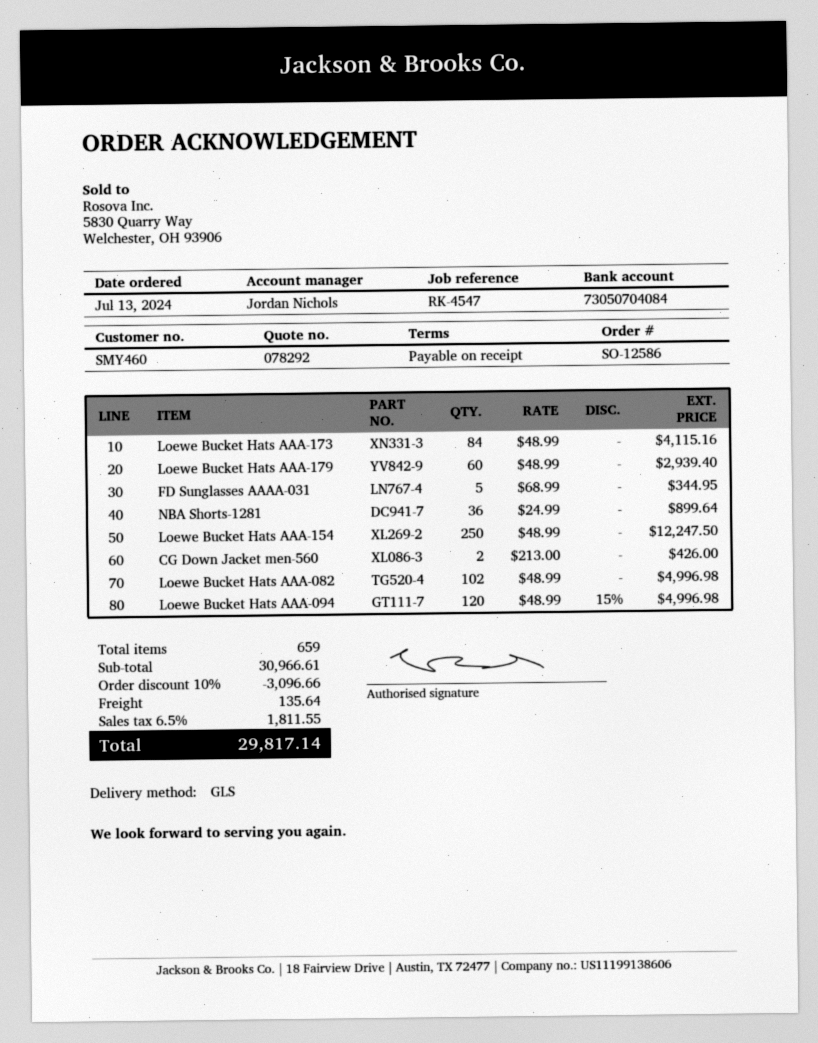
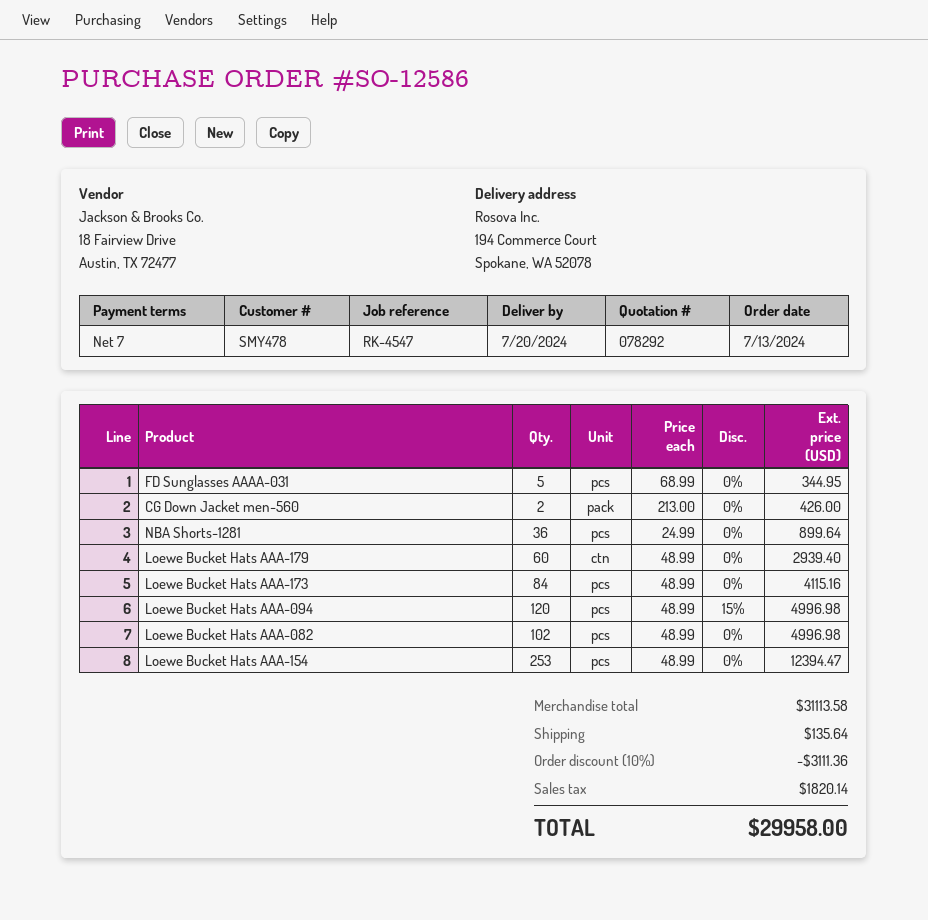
payment terms: on receipt -> 7 days
customer number: SMY460 -> SMY478
Loewe Bucket Hats AAA-154: 250 x 48.99 = 12247.50 -> 253 x 48.99 = 12394.47
subtotal: 30966.61 -> 31113.58
discount: 10% = 3096.66 -> 10% = 3111.36
tax: 1811.55 -> 1820.14
total: 29817.14 -> 29958.00

